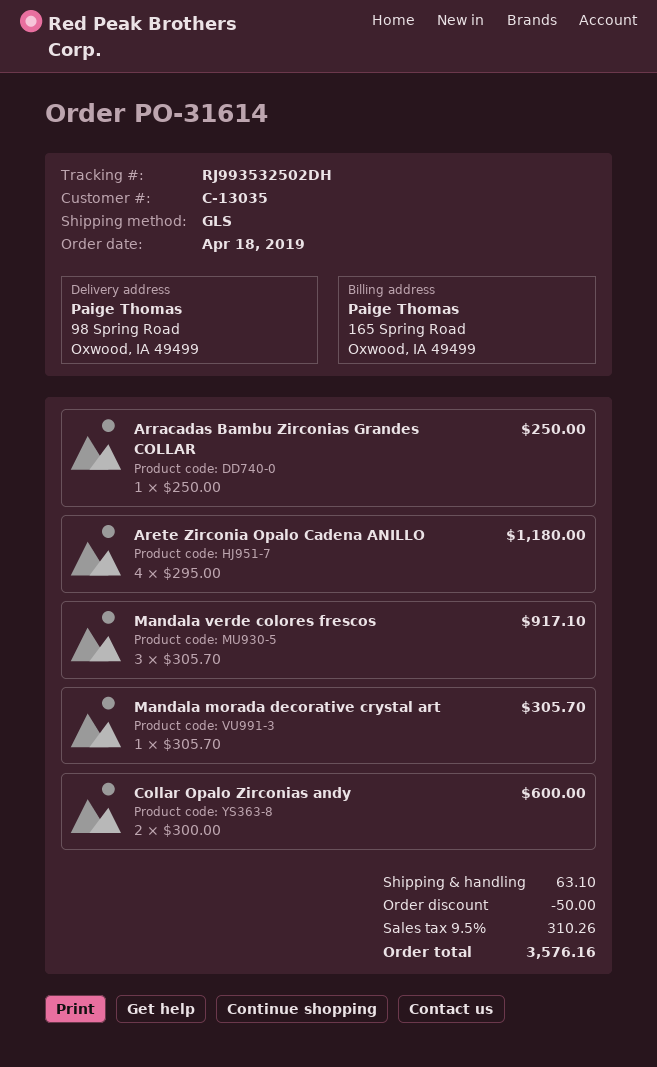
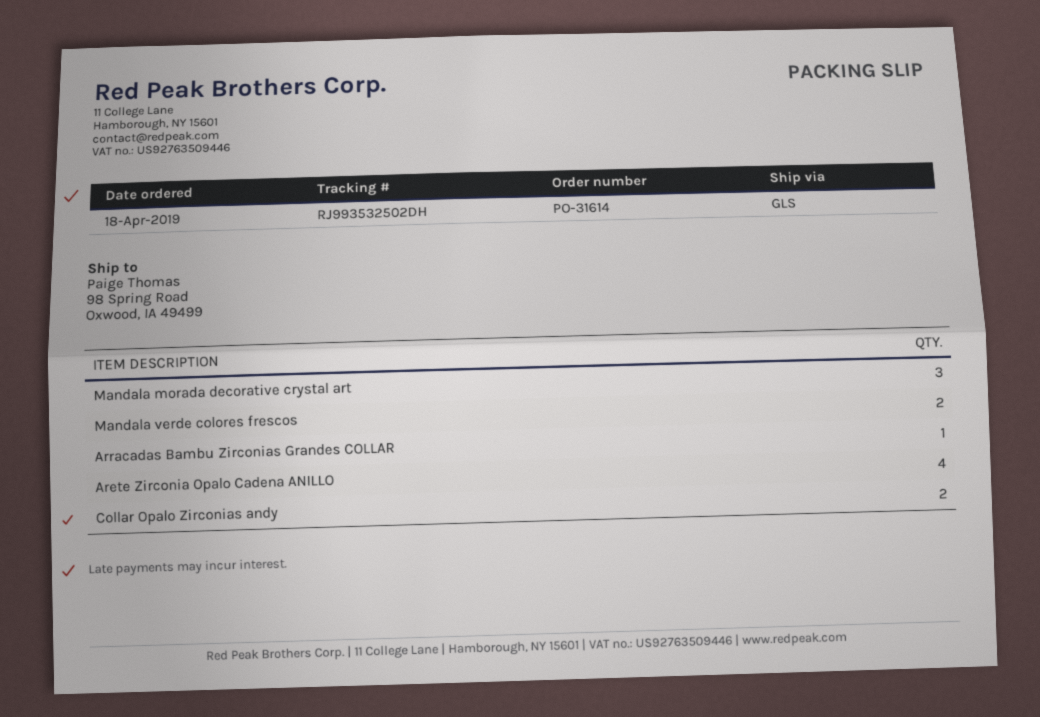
Mandala verde colores frescos: 3 -> 2
Mandala morada decorative crystal art: 1 -> 3

